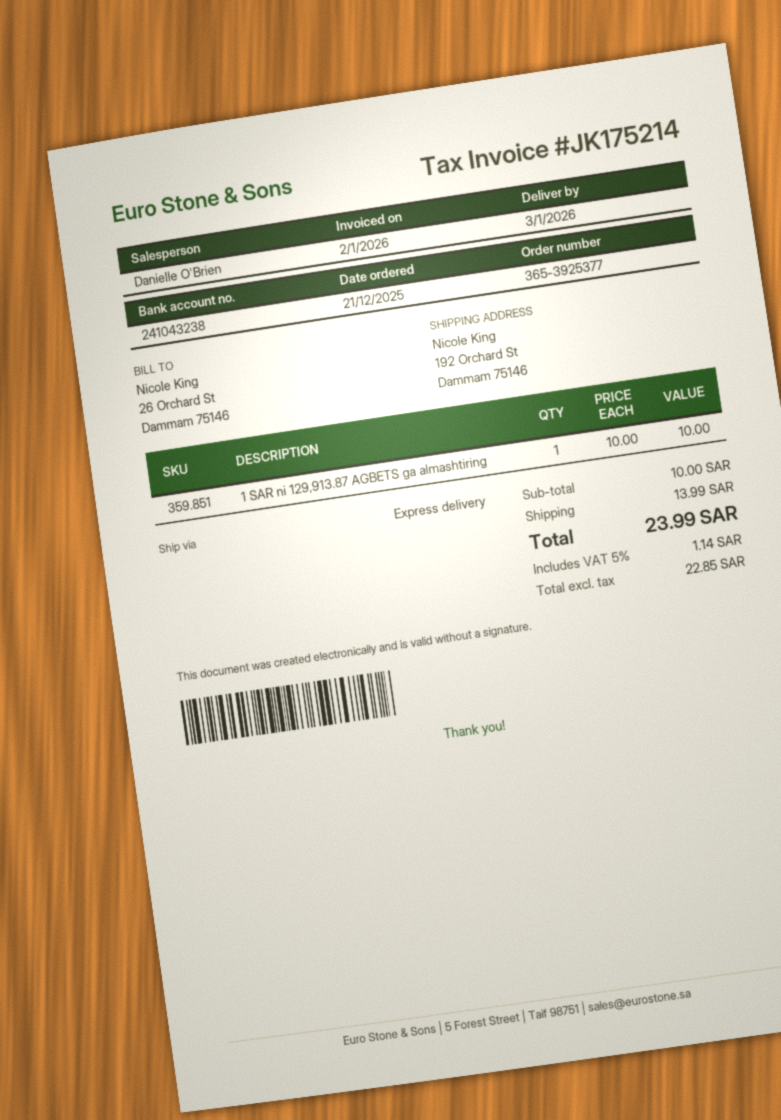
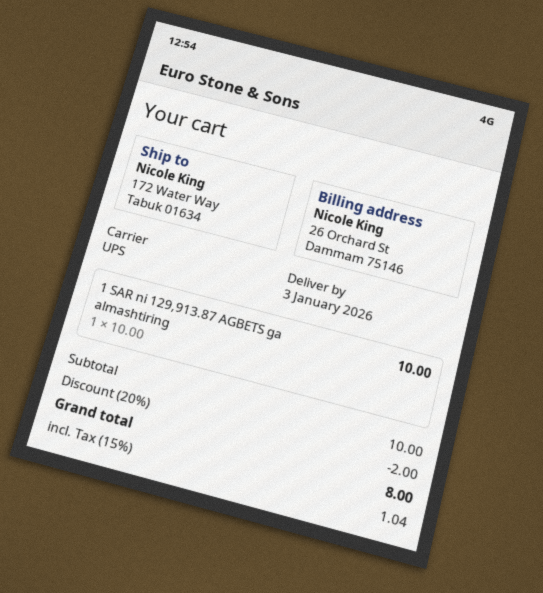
shipping method: express -> UPS
ship to: 192 Orchard St, Dammam 75146 -> 172 Water Way, Tabuk 01634
discount: none -> 20% = 2.00
shipping: 13.99 -> none
tax: 5% = 1.14 -> 15% = 1.04
total: 23.99 -> 8.00

